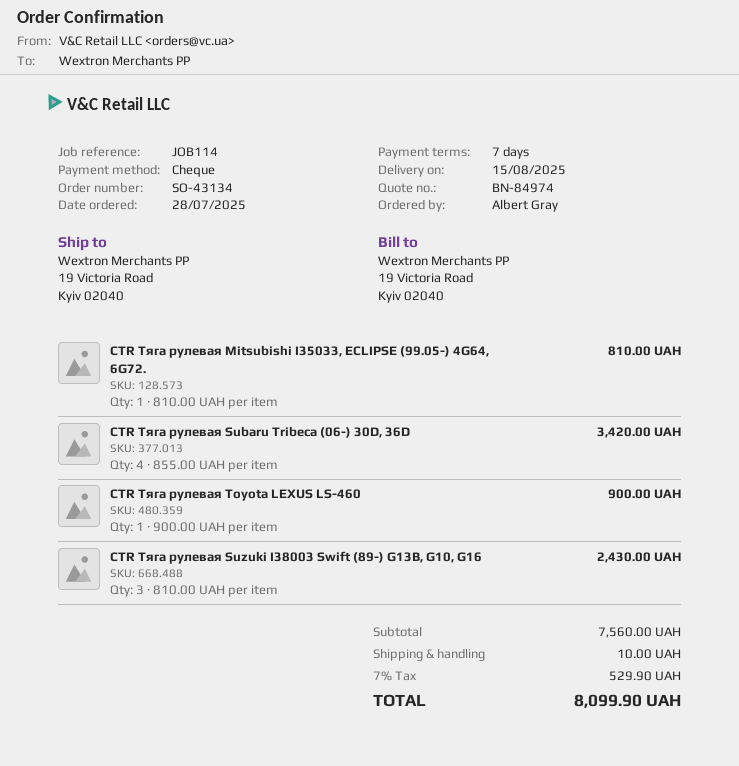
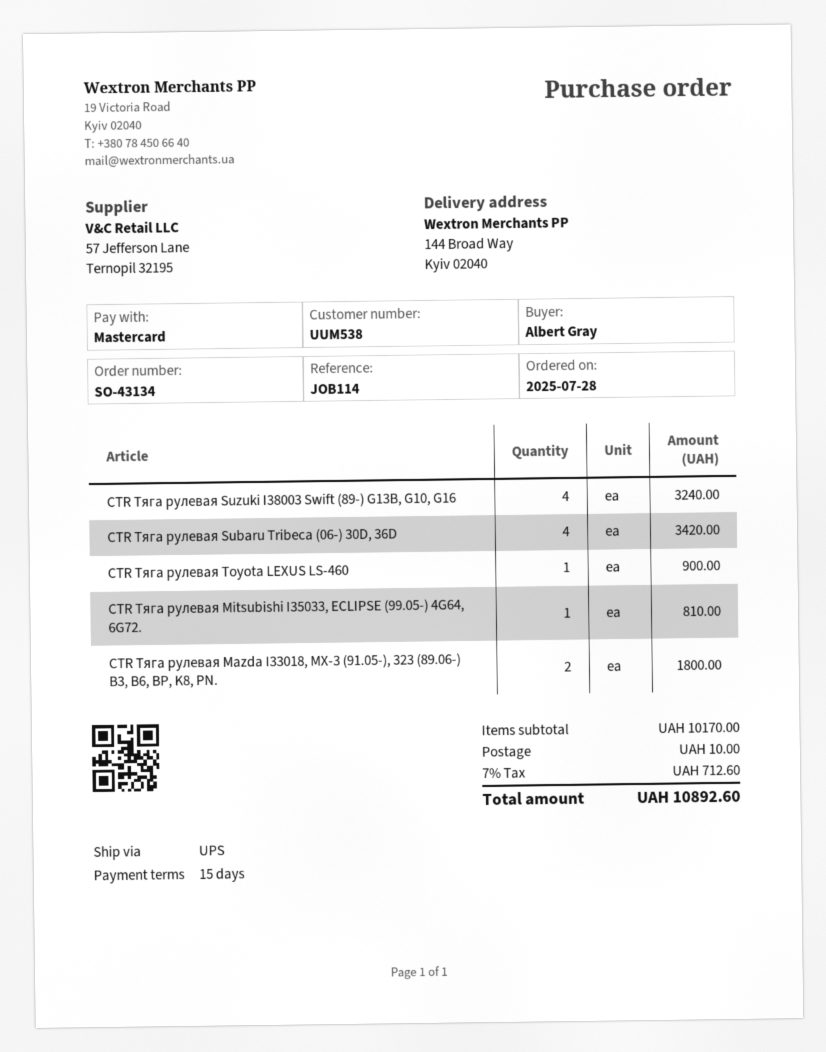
payment terms: 7 days -> 15 days
payment method: cheque -> Mastercard
ship to: 19 Victoria Road, Kyiv 02040 -> 144 Broad Way, Kyiv 02040
CTR Тяга рулевая Suzuki I38003 Swift (89-) G13B, G10, G16: 3 for 2430.00 -> 4 for 3240.00
CTR Тяга рулевая Mazda I33018, MX-3 (91.05-), 323 (89.06-) B3, B6, BP, K8, PN.: none -> 2 for 1800.00
subtotal: 7560.00 -> 10170.00
tax: 7% = 529.90 -> 7% = 712.60
total: 8099.90 -> 10892.60

